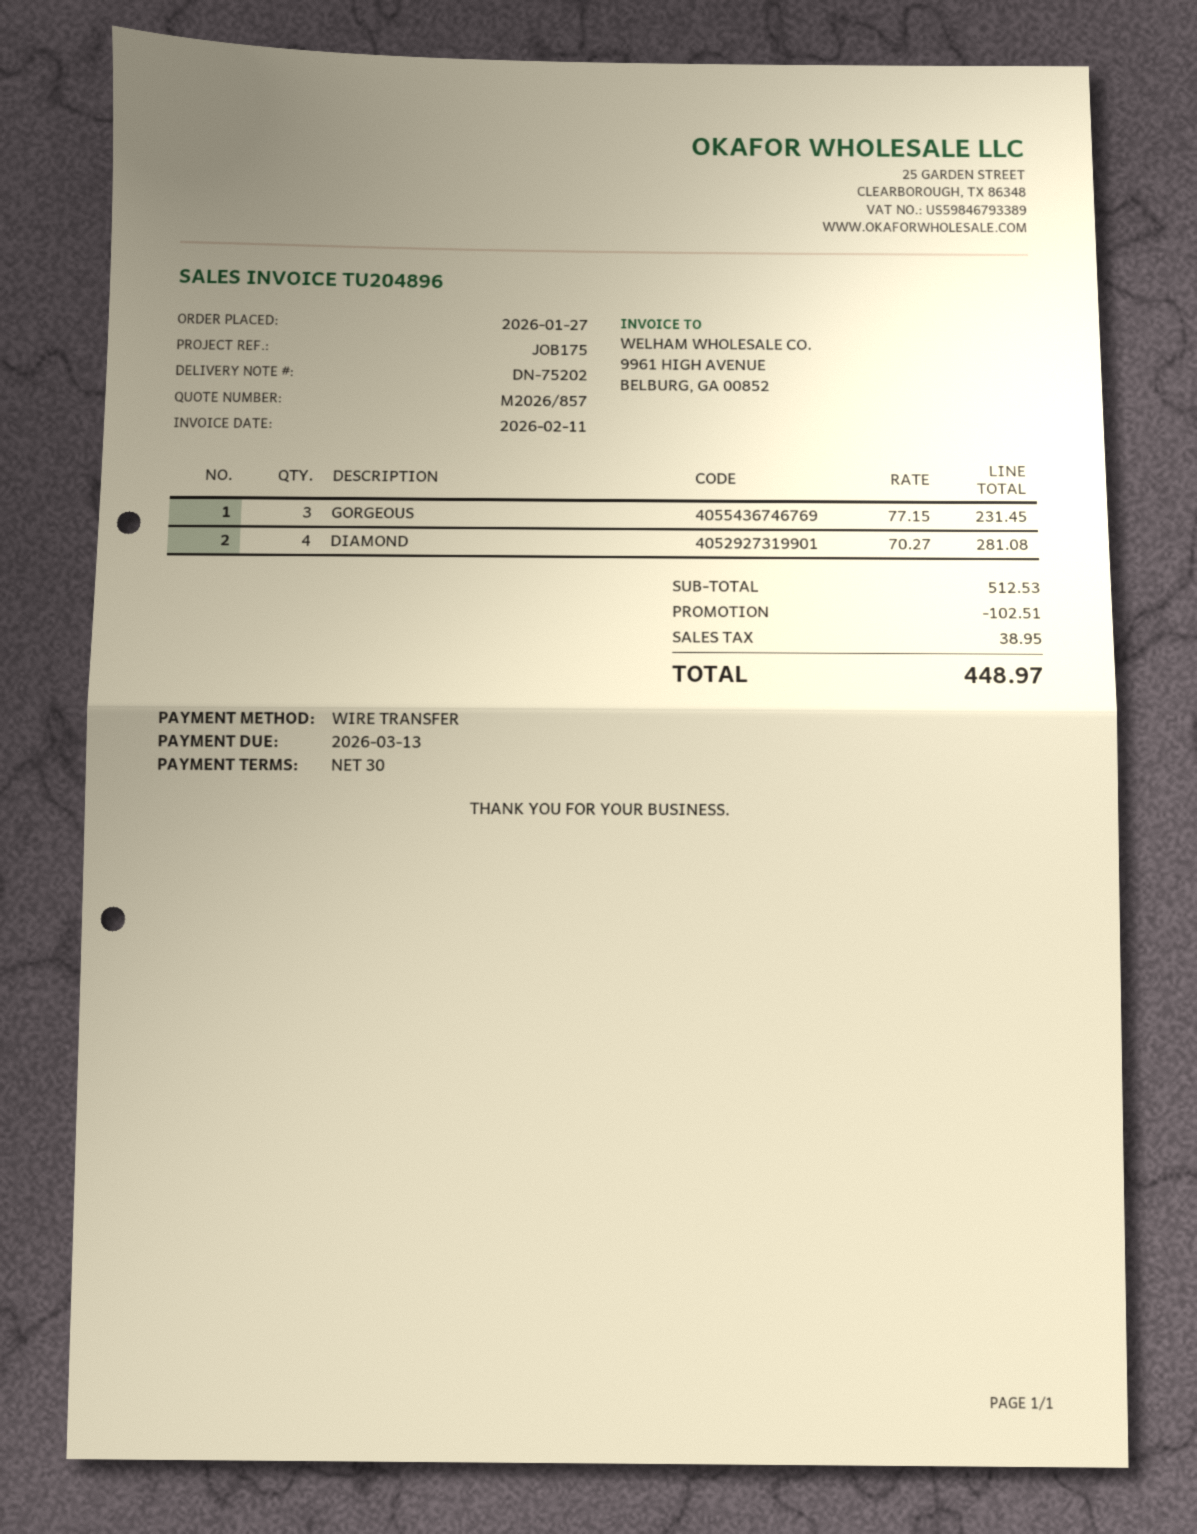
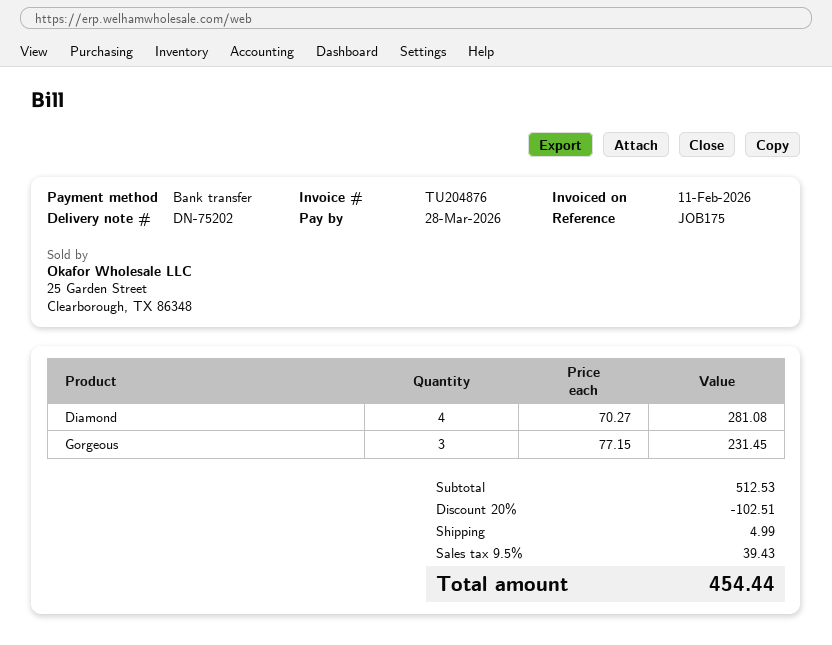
invoice number: TU204896 -> TU204876
due date: 2026-03-13 -> 2026-03-28
shipping: none -> 4.99
tax: 38.95 -> 39.43
total: 448.97 -> 454.44

